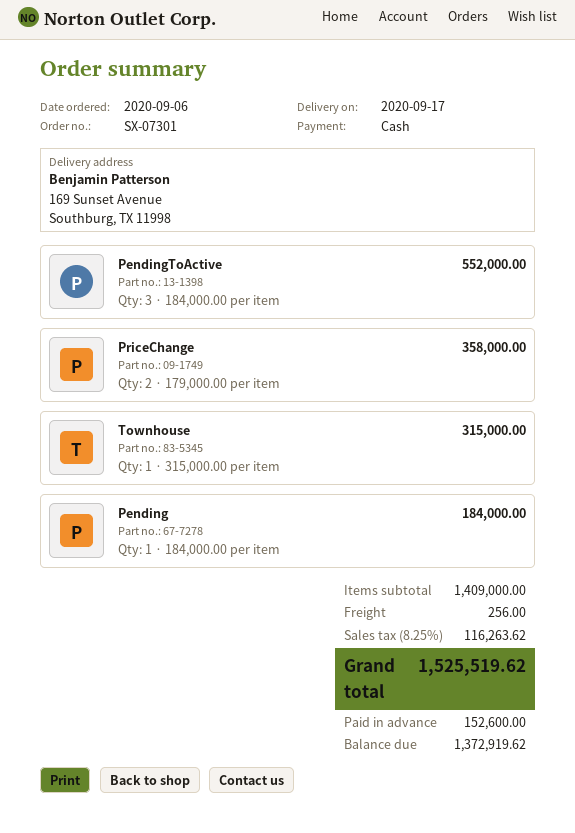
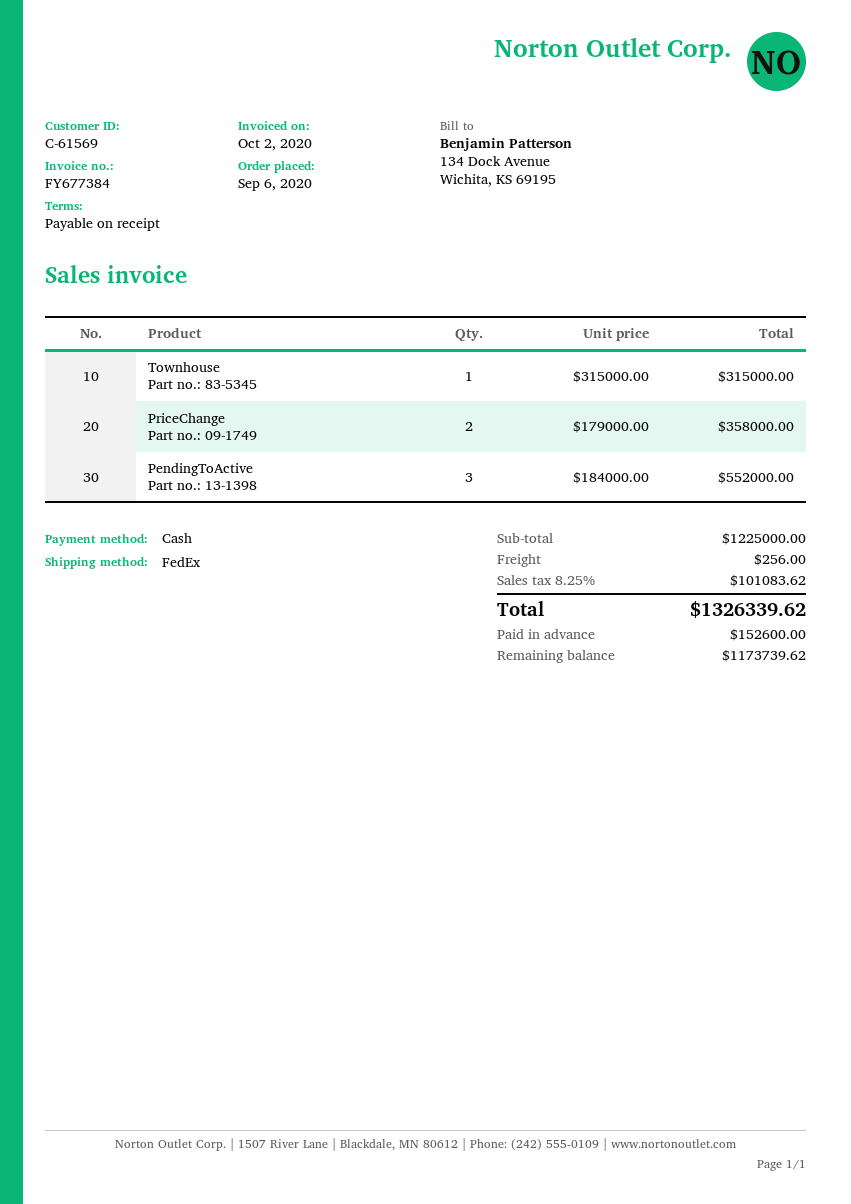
Pending: 1 x 184000.00 = 184000.00 -> none
subtotal: 1409000.00 -> 1225000.00
tax: 8.25% = 116263.62 -> 8.25% = 101083.62
total: 1525519.62 -> 1326339.62
balance: 1372919.62 -> 1173739.62

